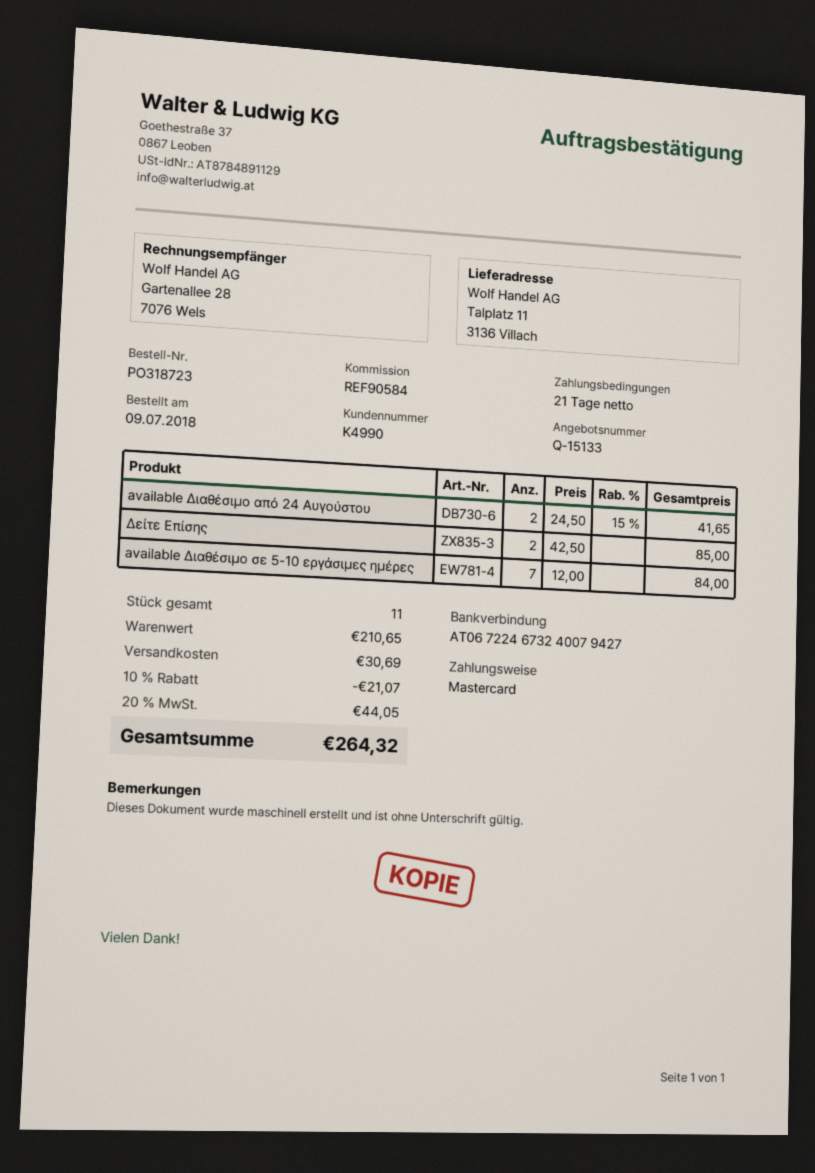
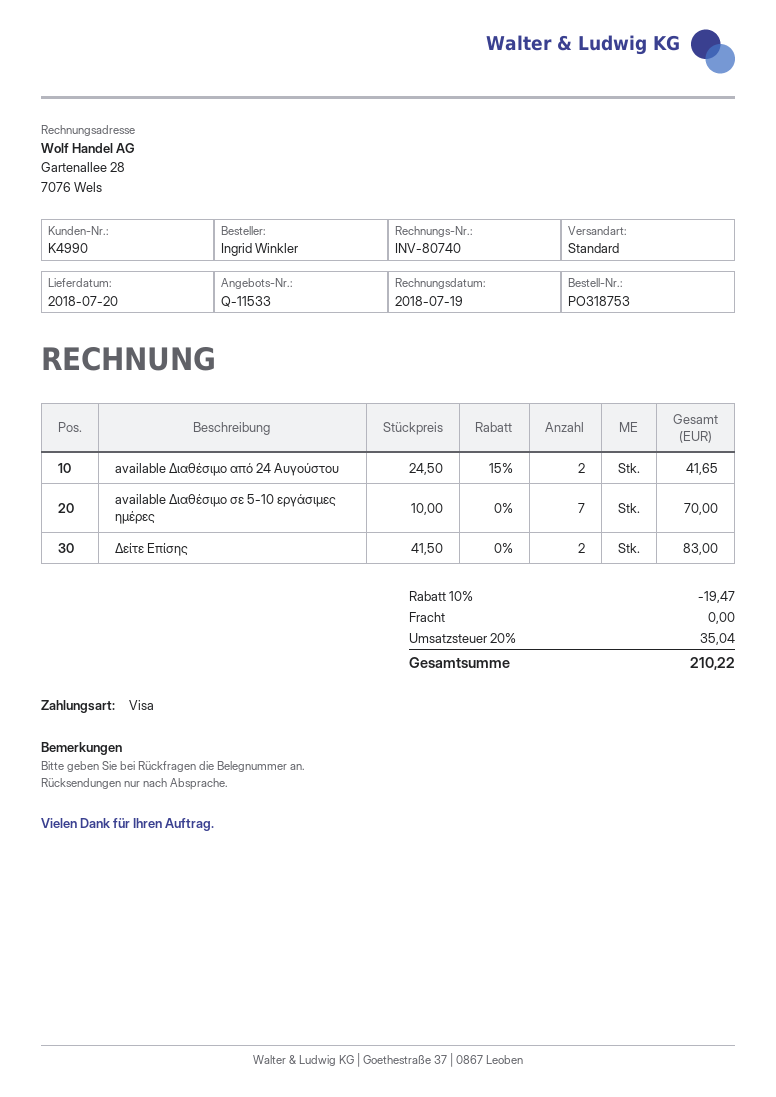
quote number: Q-15133 -> Q-11533
order number: PO318723 -> PO318753
payment method: Mastercard -> Visa
Δείτε Επίσης: 2 x 42.50 = 85.00 -> 2 x 41.50 = 83.00
available Διαθέσιμο σε 5-10 εργάσιμες ημέρες: 7 x 12.00 = 84.00 -> 7 x 10.00 = 70.00
discount: 10% = 21.07 -> 10% = 19.47
shipping: 30.69 -> 0.00
tax: 20% = 44.05 -> 20% = 35.04
total: 264.32 -> 210.22

